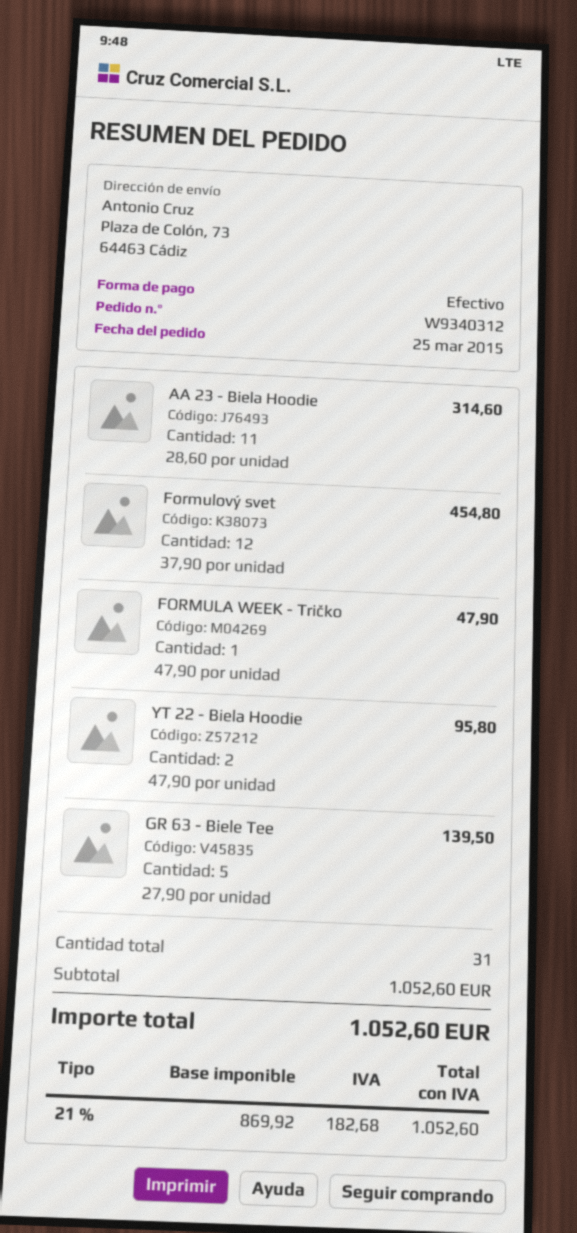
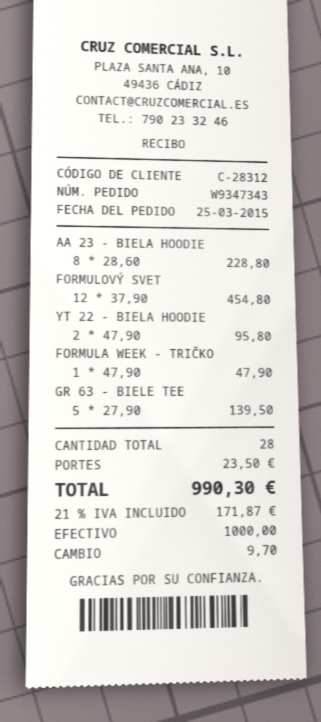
order number: W9340312 -> W9347343
AA 23 - Biela Hoodie: 11 x 28.60 = 314.60 -> 8 x 28.60 = 228.80
total quantity: 31 -> 28
shipping: none -> 23.50
tax: 21% = 182.68 -> 21% = 171.87
total: 1052.60 -> 990.30

